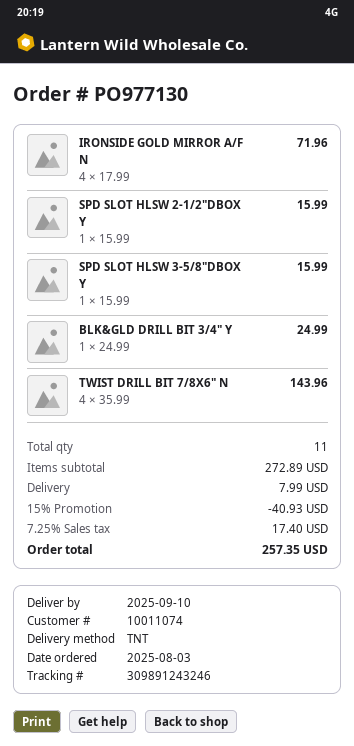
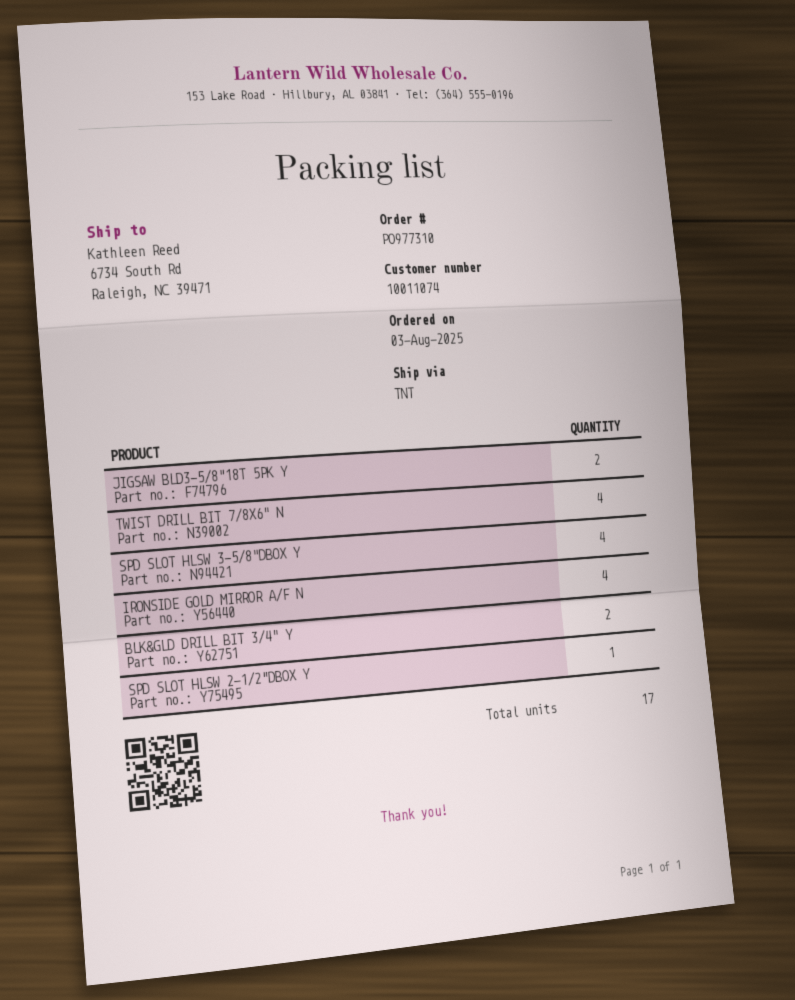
order number: PO977130 -> PO977310
SPD SLOT HLSW 3-5/8"DBOX Y: 1 -> 4
BLK&GLD DRILL BIT 3/4" Y: 1 -> 2
JIGSAW BLD3-5/8"18T 5PK Y: none -> 2
total quantity: 11 -> 17

